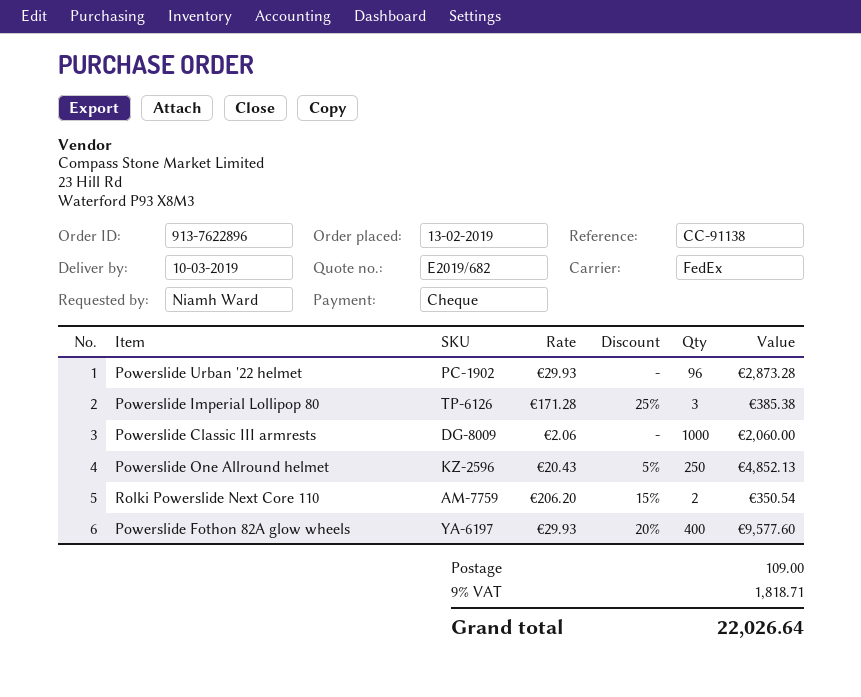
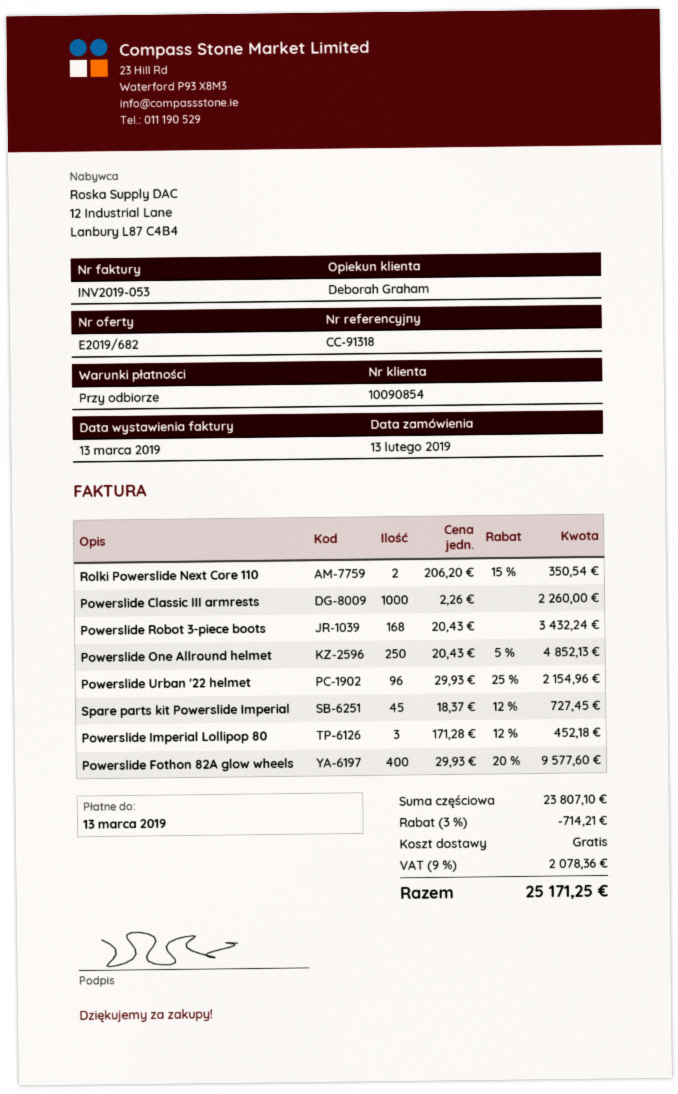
reference: CC-91138 -> CC-91318
Powerslide Urban '22 helmet: 96 x 29.93 = 2873.28 -> 96 x 29.93 - 25% = 2154.96
Powerslide Imperial Lollipop 80: 3 x 171.28 - 25% = 385.38 -> 3 x 171.28 - 12% = 452.18
Powerslide Classic III armrests: 1000 x 2.06 = 2060.00 -> 1000 x 2.26 = 2260.00
Powerslide Robot 3-piece boots: none -> 168 x 20.43 = 3432.24
Spare parts kit Powerslide Imperial: none -> 45 x 18.37 - 12% = 727.45
discount: none -> 3% = 714.21
shipping: 109.00 -> 0.00
tax: 9% = 1818.71 -> 9% = 2078.36
total: 22026.64 -> 25171.25

